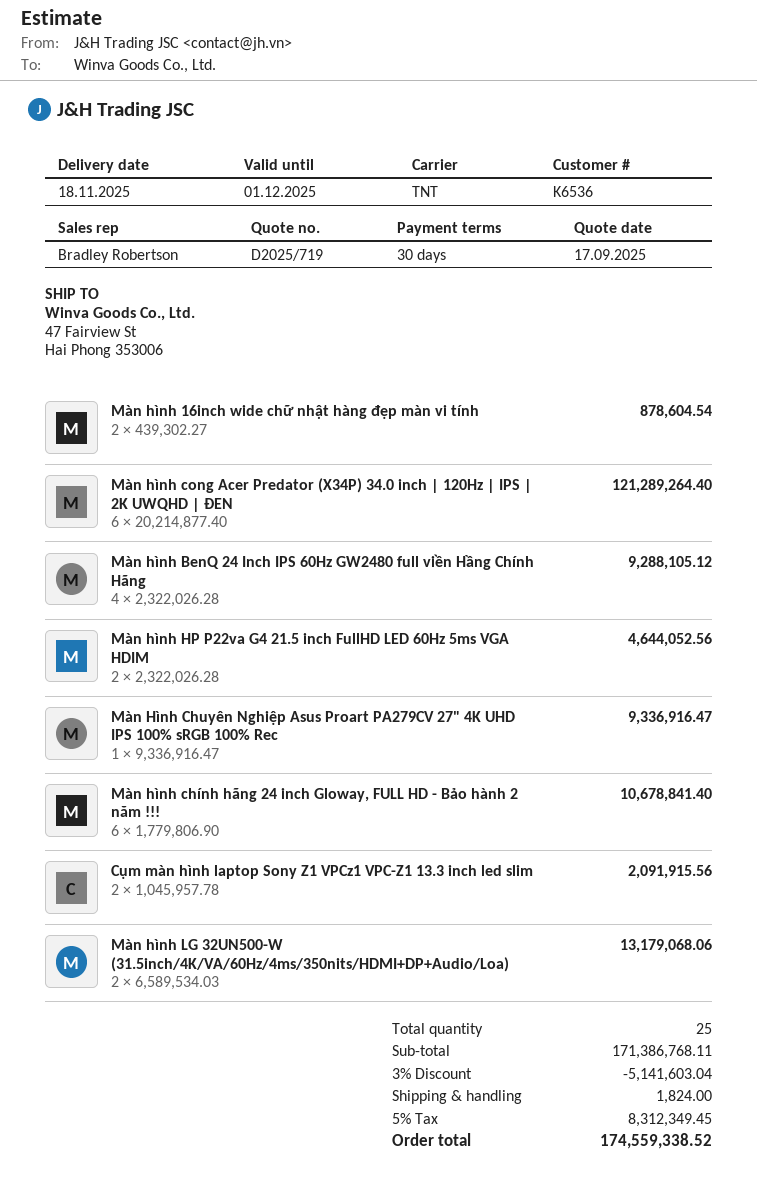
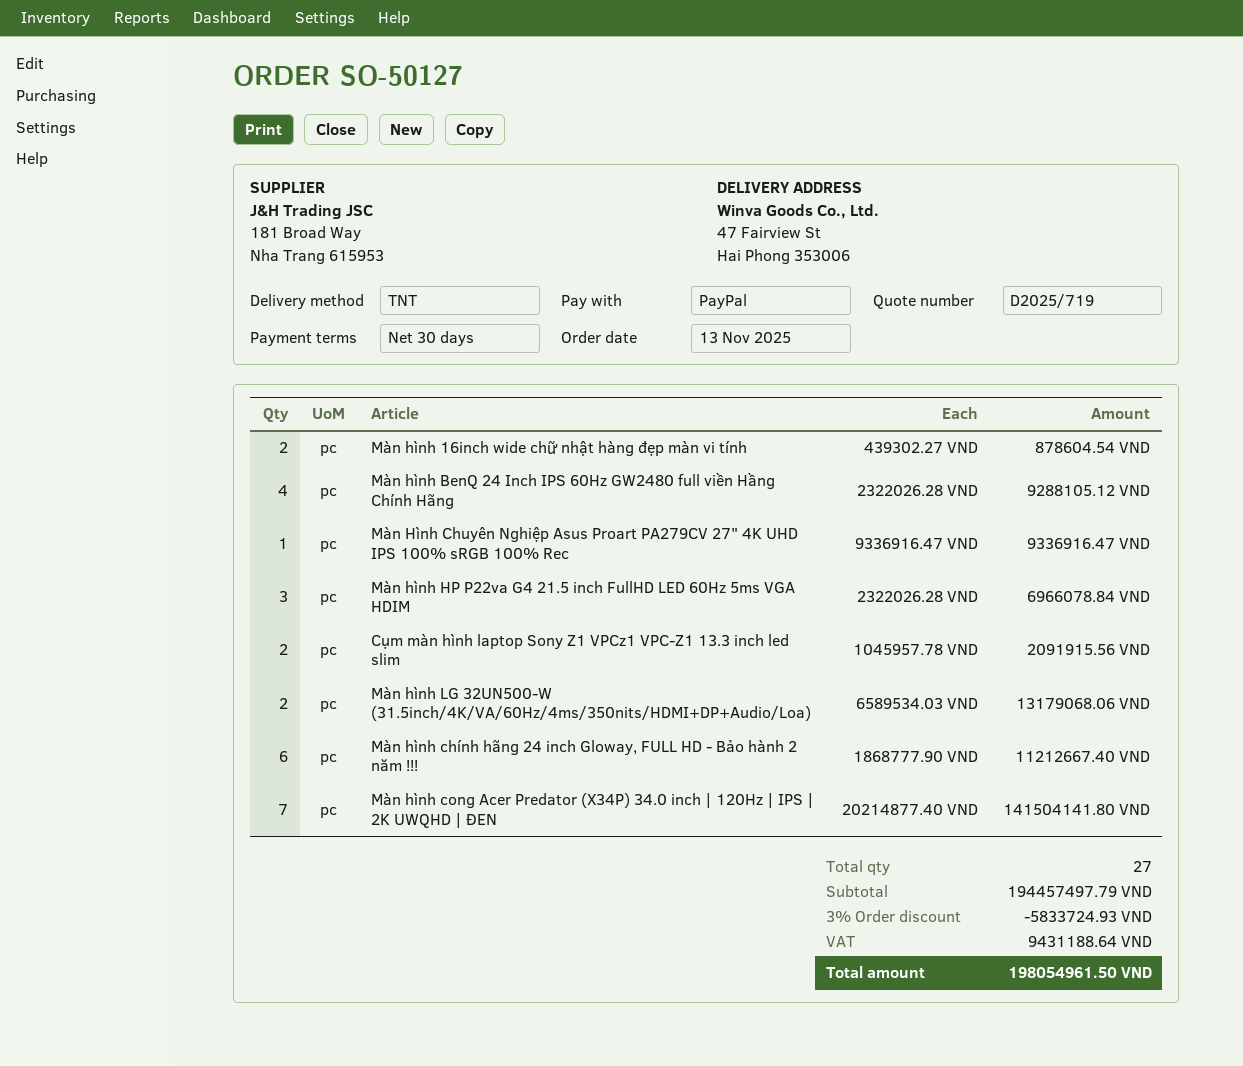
Màn hình cong Acer Predator (X34P) 34.0 inch | 120Hz | IPS | 2K UWQHD | ĐEN: 6 x 20214877.40 = 121289264.40 -> 7 x 20214877.40 = 141504141.80
Màn hình HP P22va G4 21.5 inch FullHD LED 60Hz 5ms VGA HDIM: 2 x 2322026.28 = 4644052.56 -> 3 x 2322026.28 = 6966078.84
Màn hình chính hãng 24 inch Gloway, FULL HD - Bảo hành 2 năm !!!: 6 x 1779806.90 = 10678841.40 -> 6 x 1868777.90 = 11212667.40
total quantity: 25 -> 27
subtotal: 171386768.11 -> 194457497.79
discount: 3% = 5141603.04 -> 3% = 5833724.93
shipping: 1824.00 -> none
tax: 8312349.45 -> 9431188.64
total: 174559338.52 -> 198054961.50

